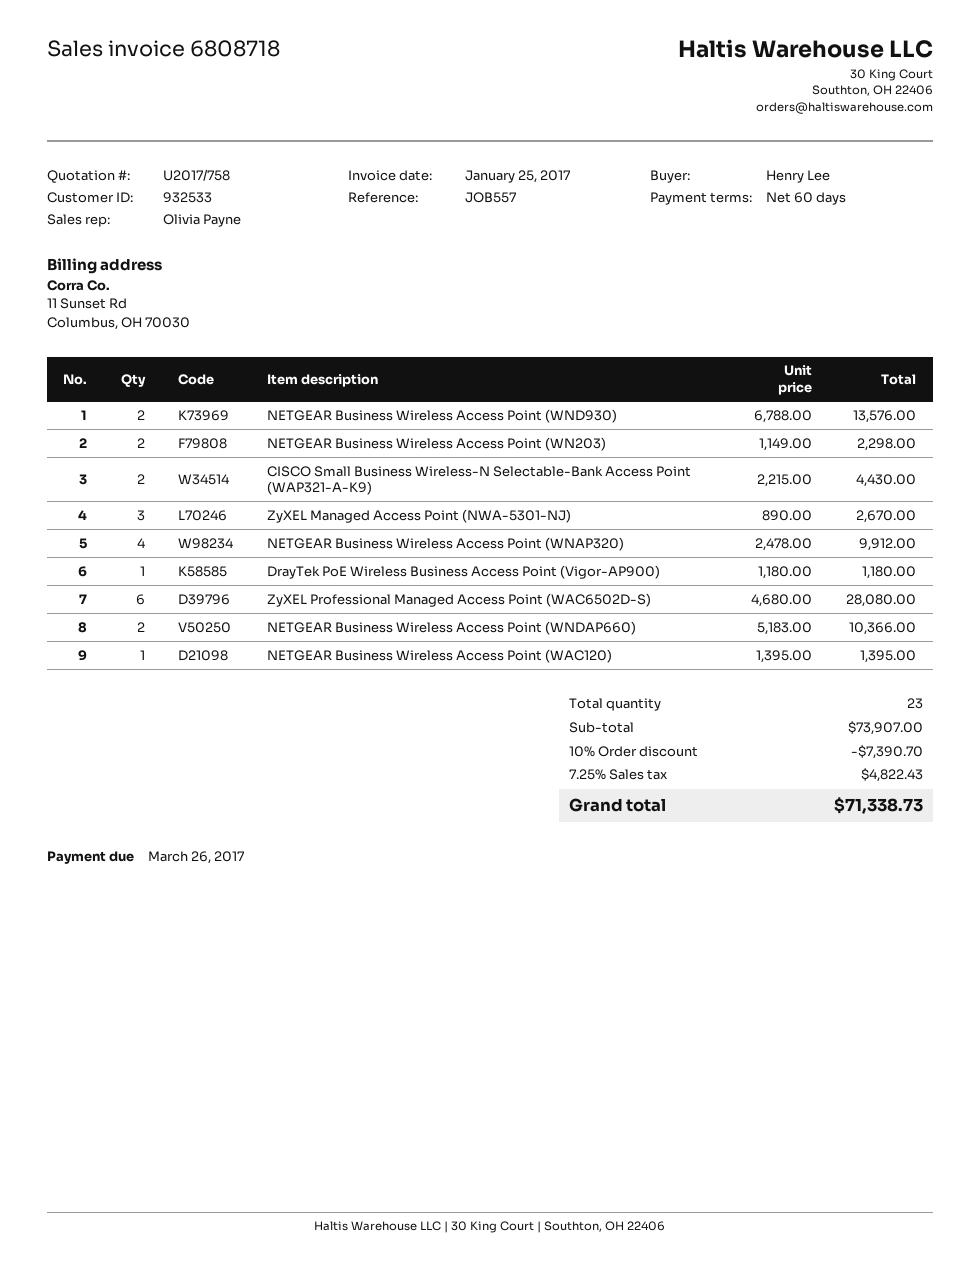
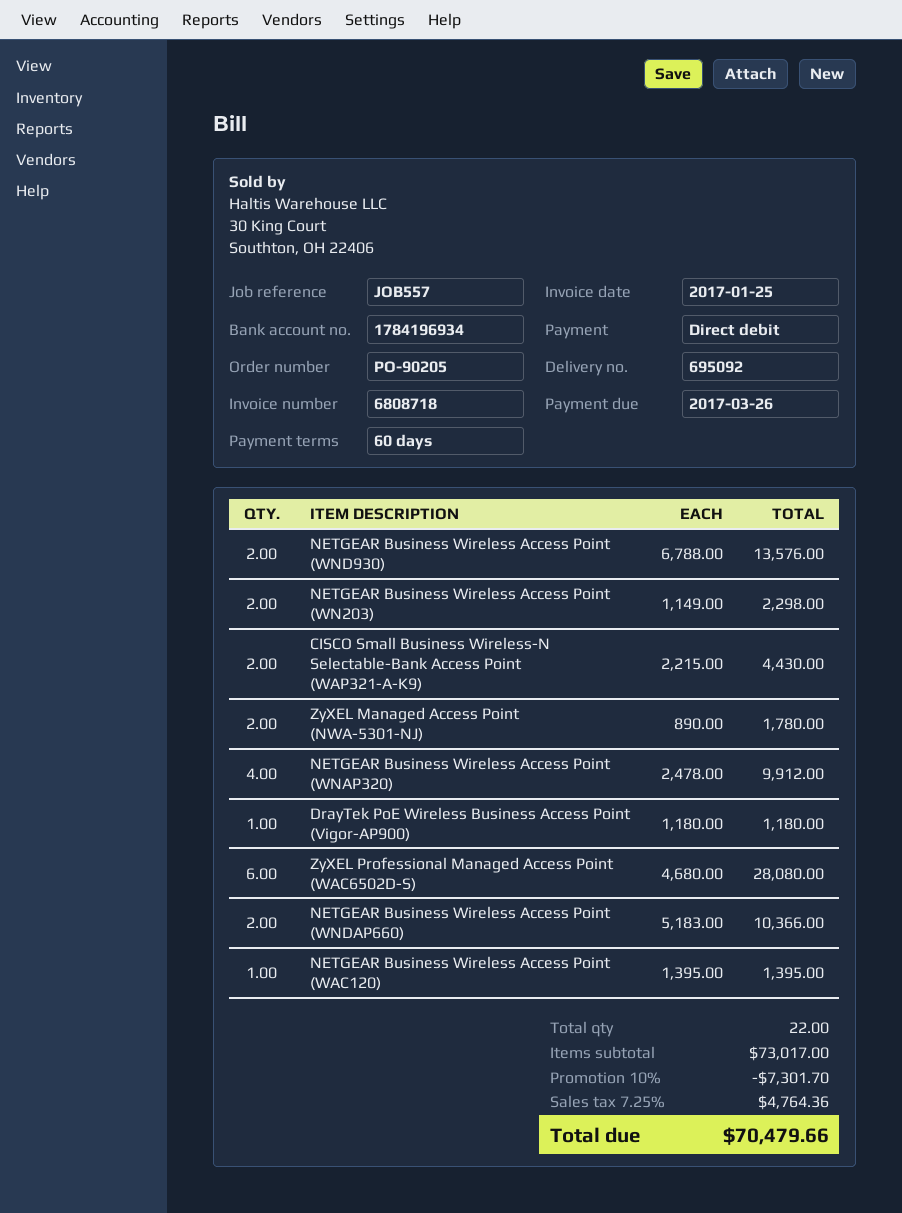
ZyXEL Managed Access Point (NWA-5301-NJ): 3 x 890.00 = 2670.00 -> 2 x 890.00 = 1780.00
total quantity: 23 -> 22
subtotal: 73907.00 -> 73017.00
discount: 10% = 7390.70 -> 10% = 7301.70
tax: 7.25% = 4822.43 -> 7.25% = 4764.36
total: 71338.73 -> 70479.66

